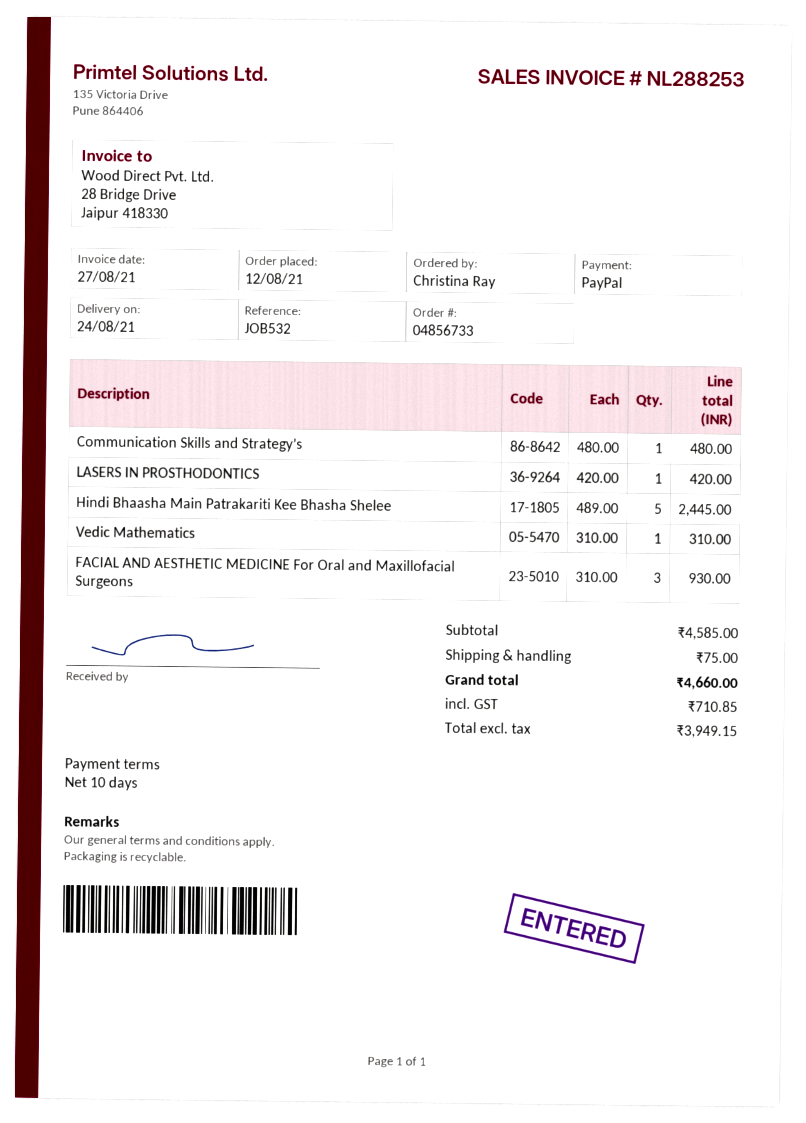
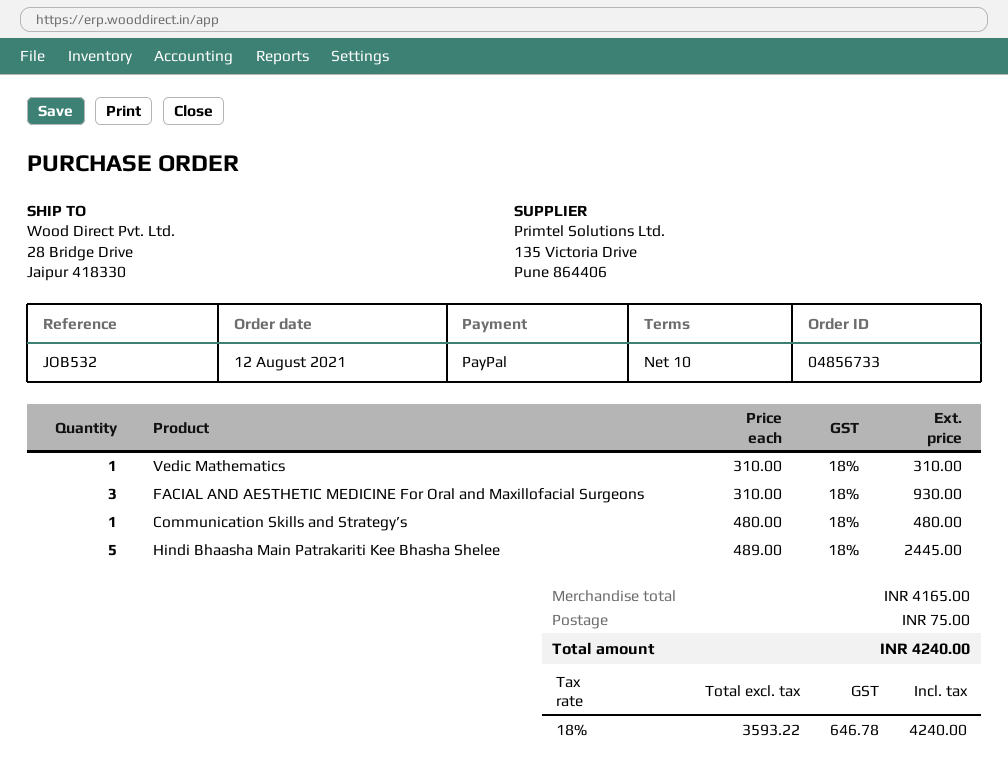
LASERS IN PROSTHODONTICS: 1 x 420.00 = 420.00 -> none
subtotal: 4585.00 -> 4165.00
net: 3949.15 -> 3593.22
tax: 710.85 -> 646.78
total: 4660.00 -> 4240.00

